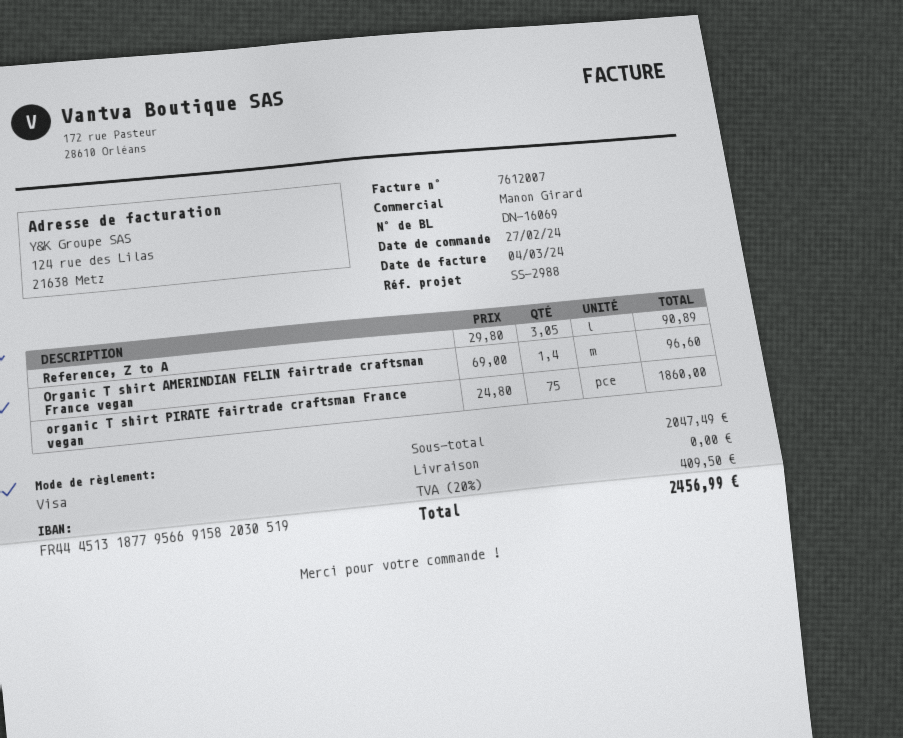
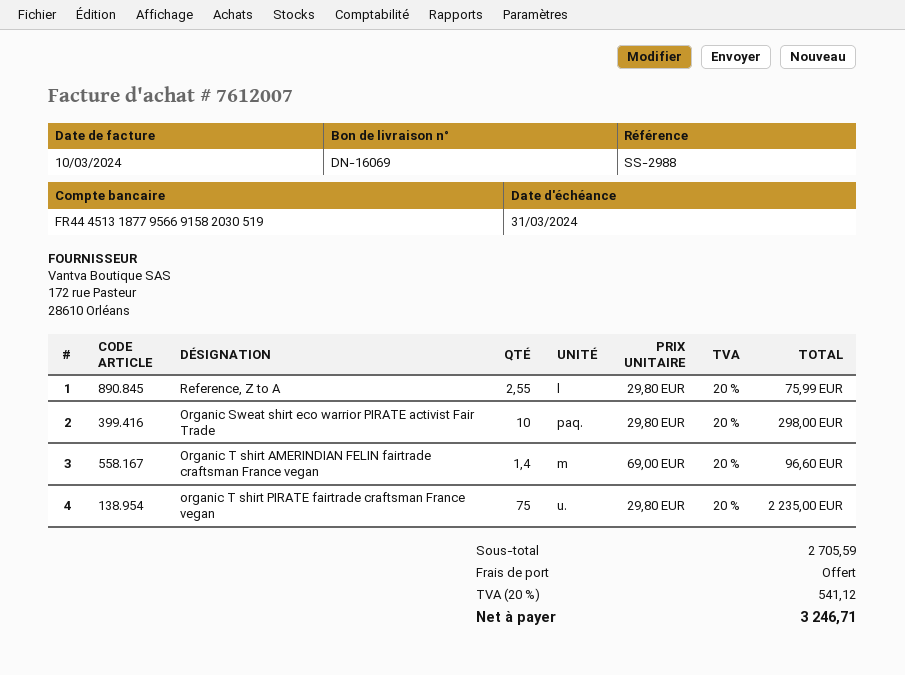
invoice date: 2024-03-04 -> 2024-03-10
Reference, Z to A: 3.05 x 29.80 = 90.89 -> 2.55 x 29.80 = 75.99
organic T shirt PIRATE fairtrade craftsman France vegan: 75 x 24.80 = 1860.00 -> 75 x 29.80 = 2235.00
Organic Sweat shirt eco warrior PIRATE activist Fair Trade: none -> 10 x 29.80 = 298.00
subtotal: 2047.49 -> 2705.59
tax: 20% = 409.50 -> 20% = 541.12
total: 2456.99 -> 3246.71

